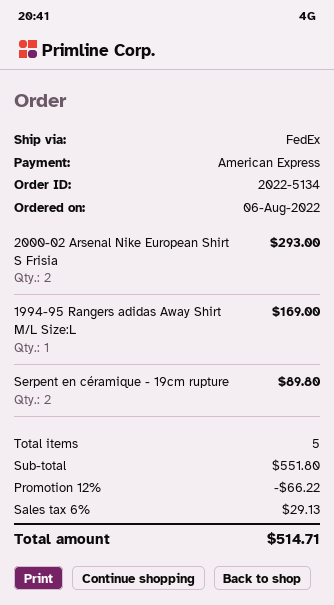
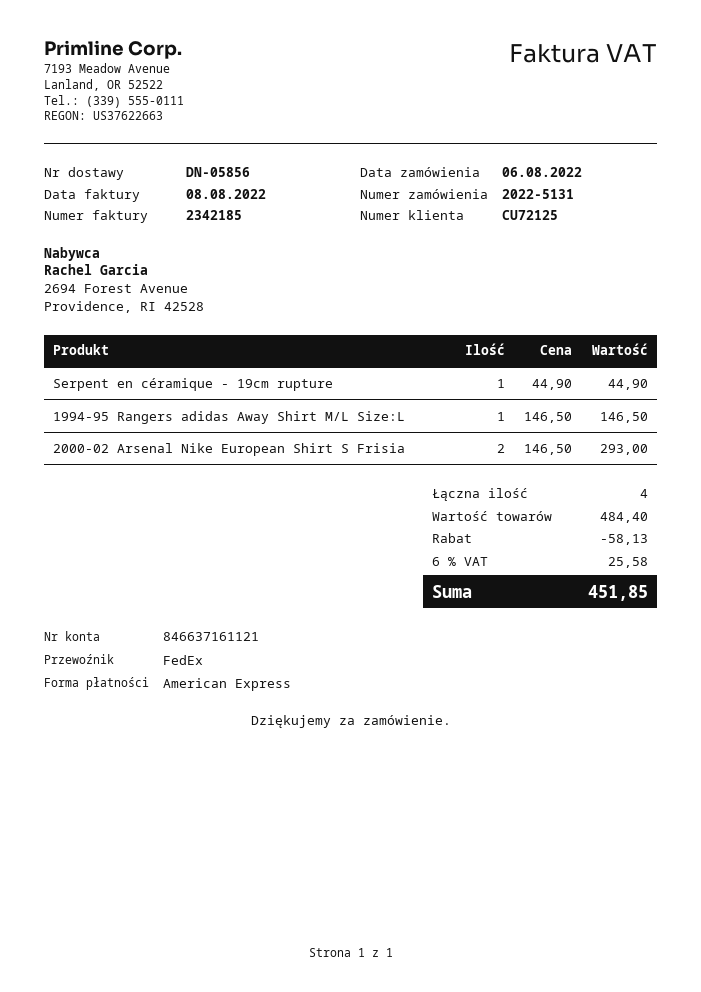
order number: 2022-5134 -> 2022-5131
1994-95 Rangers adidas Away Shirt M/L Size:L: 1 for 169.00 -> 1 for 146.50
Serpent en céramique - 19cm rupture: 2 for 89.80 -> 1 for 44.90
total quantity: 5 -> 4
subtotal: 551.80 -> 484.40
discount: 66.22 -> 58.13
tax: 6% = 29.13 -> 6% = 25.58
total: 514.71 -> 451.85

